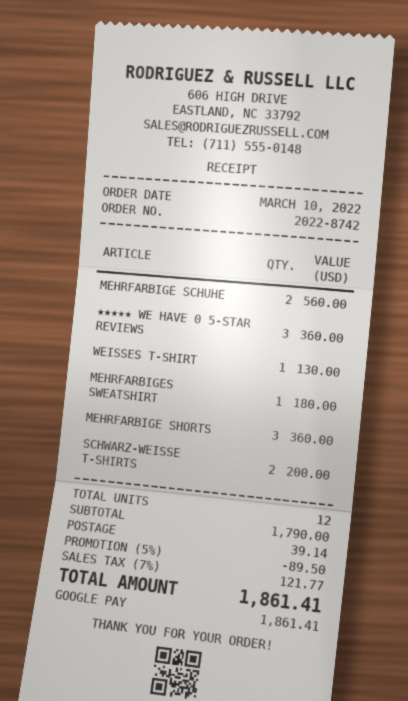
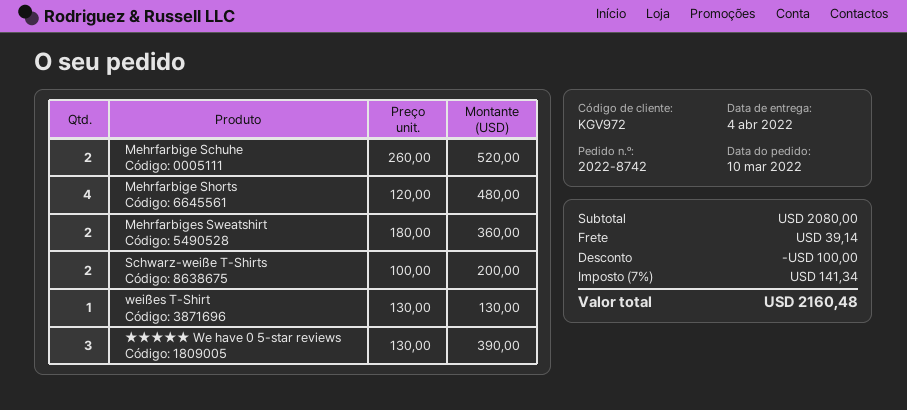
MEHRFARBIGE SCHUHE: 2 for 560.00 -> 2 for 520.00
★★★★★ WE HAVE 0 5-STAR REVIEWS: 3 for 360.00 -> 3 for 390.00
MEHRFARBIGES SWEATSHIRT: 1 for 180.00 -> 2 for 360.00
MEHRFARBIGE SHORTS: 3 for 360.00 -> 4 for 480.00
subtotal: 1790.00 -> 2080.00
discount: 89.50 -> 100.00
tax: 7% = 121.77 -> 7% = 141.34
total: 1861.41 -> 2160.48

